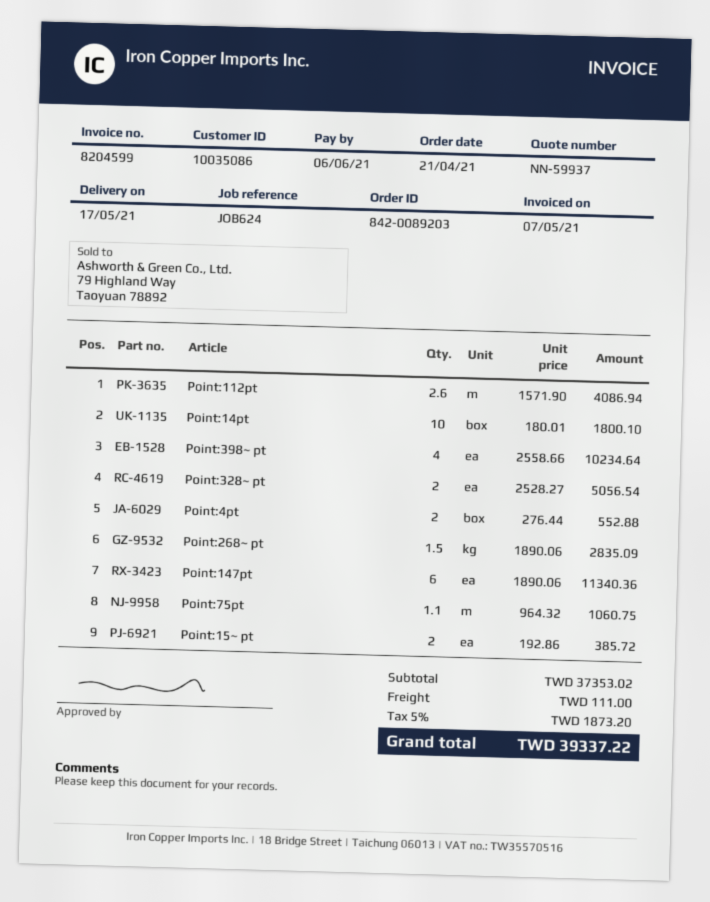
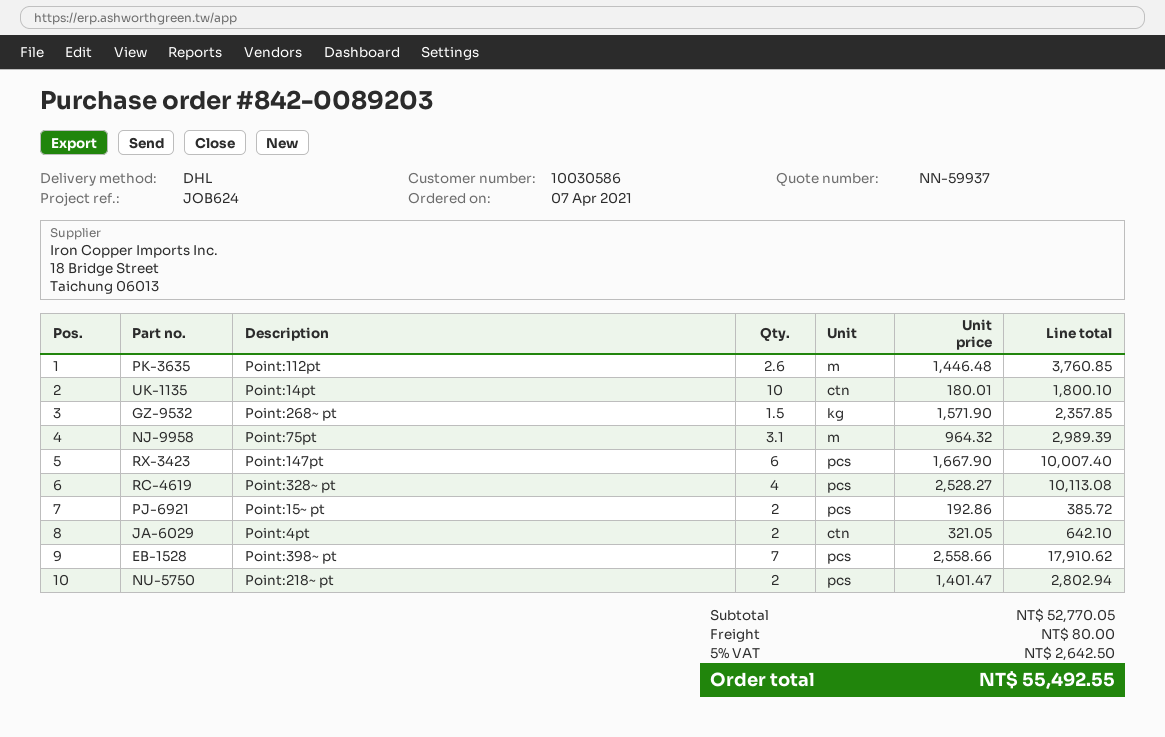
order date: 2021-04-21 -> 2021-04-07
customer number: 10035086 -> 10030586
Point:112pt: 2.6 x 1571.90 = 4086.94 -> 2.6 x 1446.48 = 3760.85
Point:398~ pt: 4 x 2558.66 = 10234.64 -> 7 x 2558.66 = 17910.62
Point:328~ pt: 2 x 2528.27 = 5056.54 -> 4 x 2528.27 = 10113.08
Point:4pt: 2 x 276.44 = 552.88 -> 2 x 321.05 = 642.10
Point:268~ pt: 1.5 x 1890.06 = 2835.09 -> 1.5 x 1571.90 = 2357.85
Point:147pt: 6 x 1890.06 = 11340.36 -> 6 x 1667.90 = 10007.40
Point:75pt: 1.1 x 964.32 = 1060.75 -> 3.1 x 964.32 = 2989.39
Point:218~ pt: none -> 2 x 1401.47 = 2802.94
subtotal: 37353.02 -> 52770.05
shipping: 111.00 -> 80.00
tax: 5% = 1873.20 -> 5% = 2642.50
total: 39337.22 -> 55492.55

